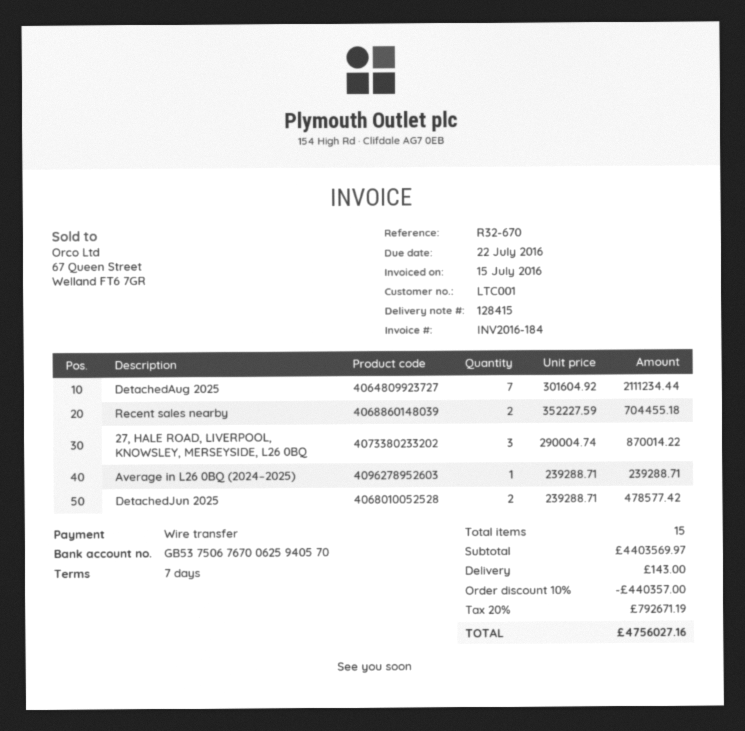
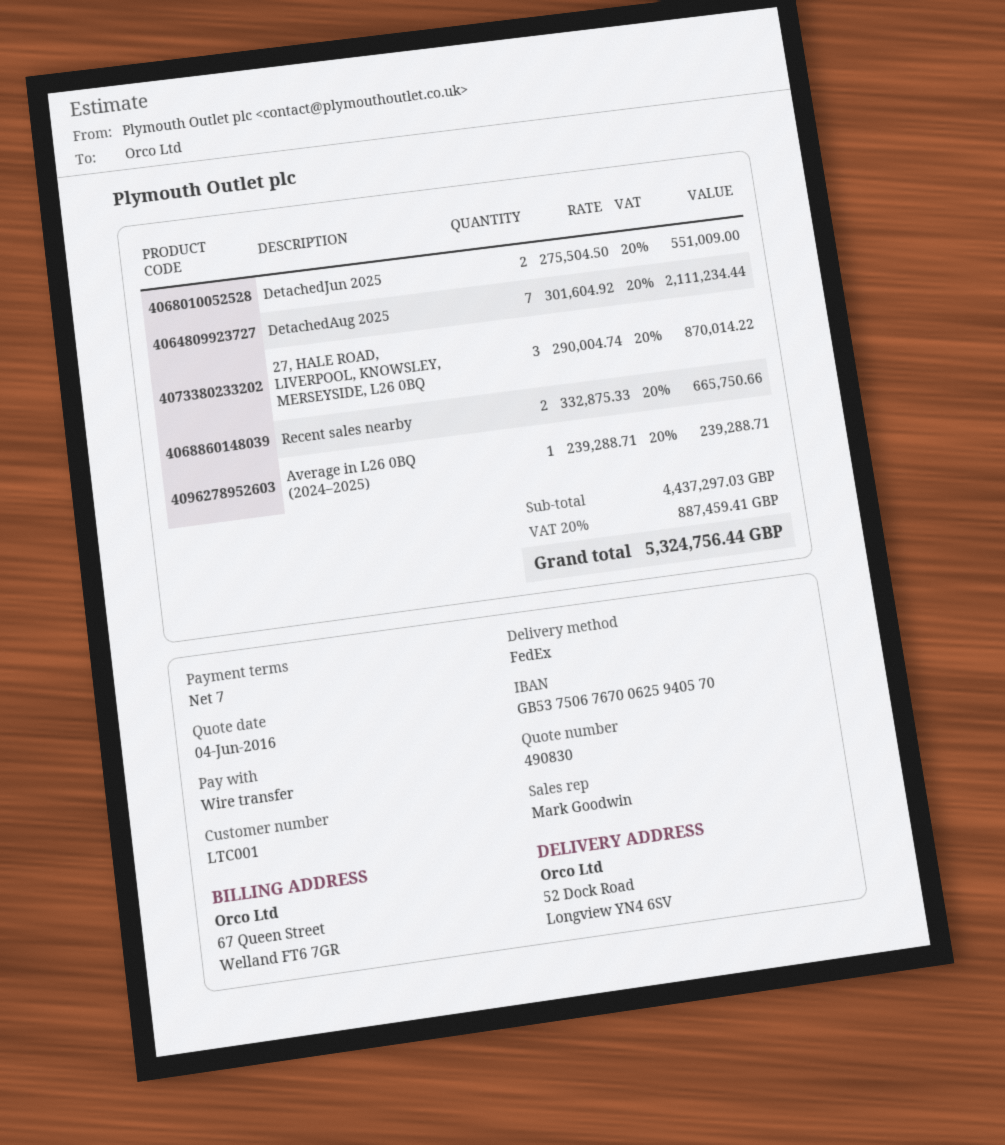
Recent sales nearby: 2 x 352227.59 = 704455.18 -> 2 x 332875.33 = 665750.66
DetachedJun 2025: 2 x 239288.71 = 478577.42 -> 2 x 275504.50 = 551009.00
subtotal: 4403569.97 -> 4437297.03
discount: 10% = 440357.00 -> none
shipping: 143.00 -> none
tax: 20% = 792671.19 -> 20% = 887459.41
total: 4756027.16 -> 5324756.44

